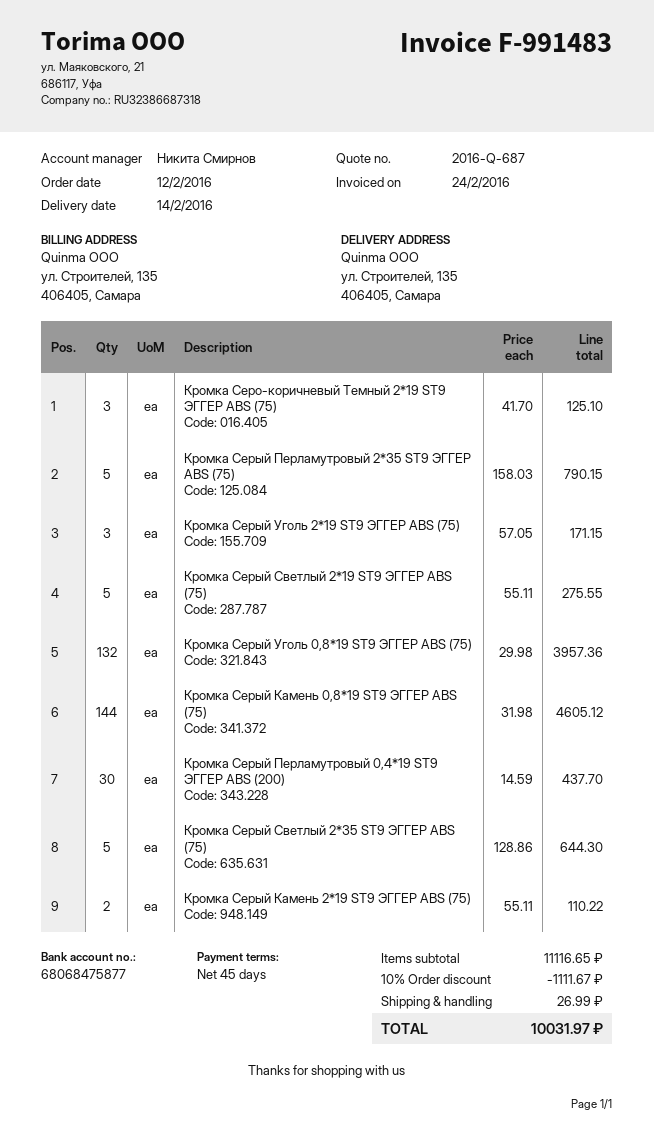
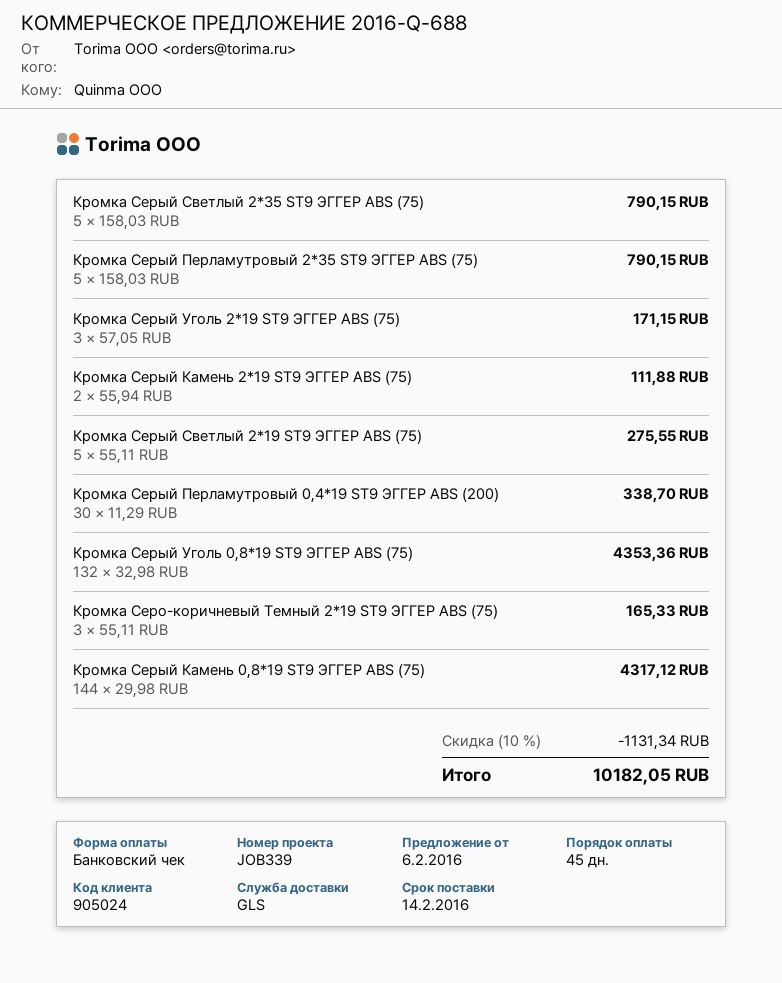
quote number: 2016-Q-687 -> 2016-Q-688
Кромка Серо-коричневый Темный 2*19 ST9 ЭГГЕР ABS (75): 3 x 41.70 = 125.10 -> 3 x 55.11 = 165.33
Кромка Серый Уголь 0,8*19 ST9 ЭГГЕР ABS (75): 132 x 29.98 = 3957.36 -> 132 x 32.98 = 4353.36
Кромка Серый Камень 0,8*19 ST9 ЭГГЕР ABS (75): 144 x 31.98 = 4605.12 -> 144 x 29.98 = 4317.12
Кромка Серый Перламутровый 0,4*19 ST9 ЭГГЕР ABS (200): 30 x 14.59 = 437.70 -> 30 x 11.29 = 338.70
Кромка Серый Светлый 2*35 ST9 ЭГГЕР ABS (75): 5 x 128.86 = 644.30 -> 5 x 158.03 = 790.15
Кромка Серый Камень 2*19 ST9 ЭГГЕР ABS (75): 2 x 55.11 = 110.22 -> 2 x 55.94 = 111.88
discount: 10% = 1111.67 -> 10% = 1131.34
shipping: 26.99 -> none
total: 10031.97 -> 10182.05

